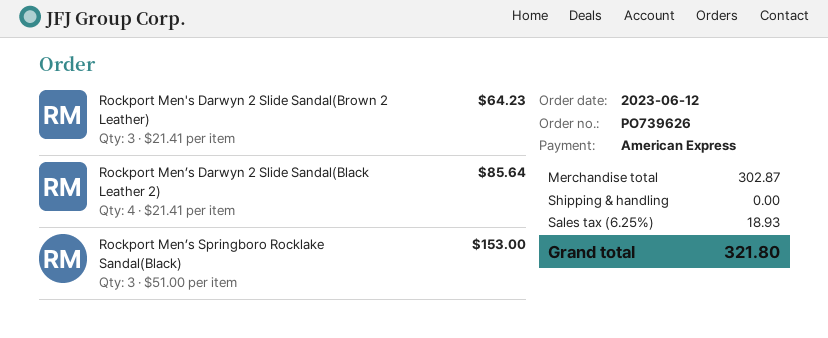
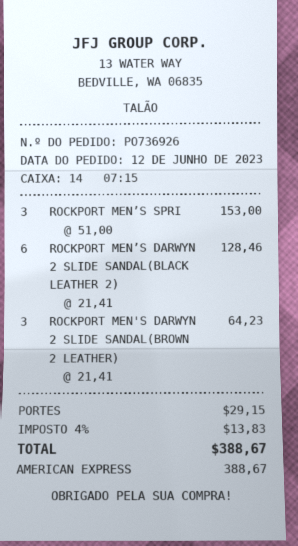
order number: PO739626 -> PO736926
Rockport Men’s Darwyn 2 Slide Sandal(Black Leather 2): 4 x 21.41 = 85.64 -> 6 x 21.41 = 128.46
shipping: 0.00 -> 29.15
tax: 6.25% = 18.93 -> 4% = 13.83
total: 321.80 -> 388.67

